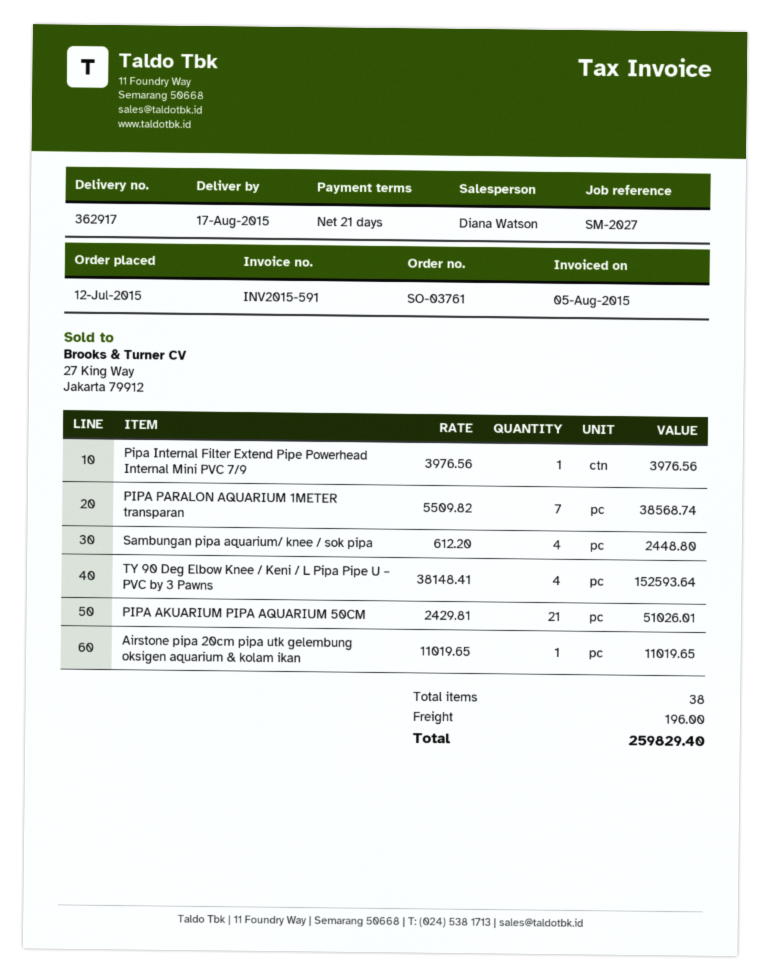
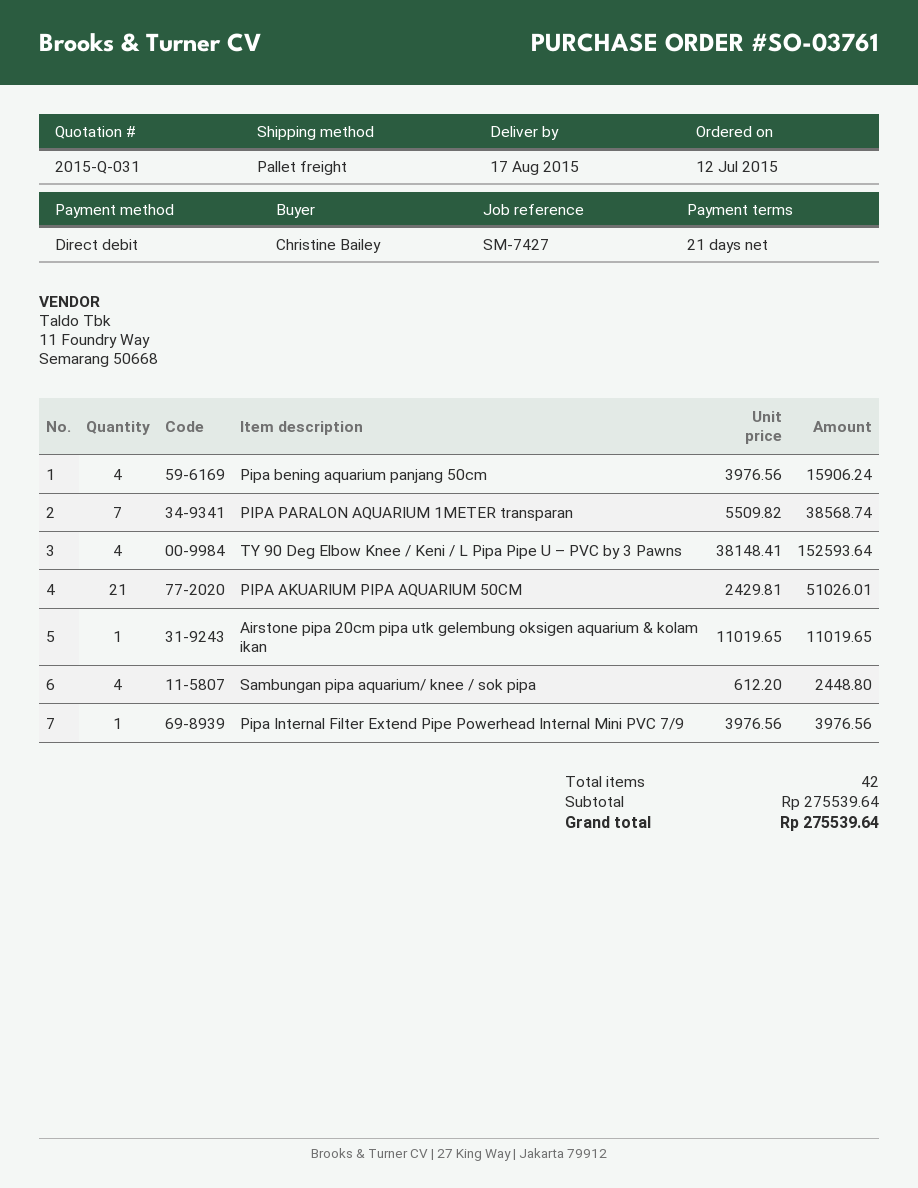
reference: SM-2027 -> SM-7427
Pipa bening aquarium panjang 50cm: none -> 4 x 3976.56 = 15906.24
total quantity: 38 -> 42
shipping: 196.00 -> none
total: 259829.40 -> 275539.64

